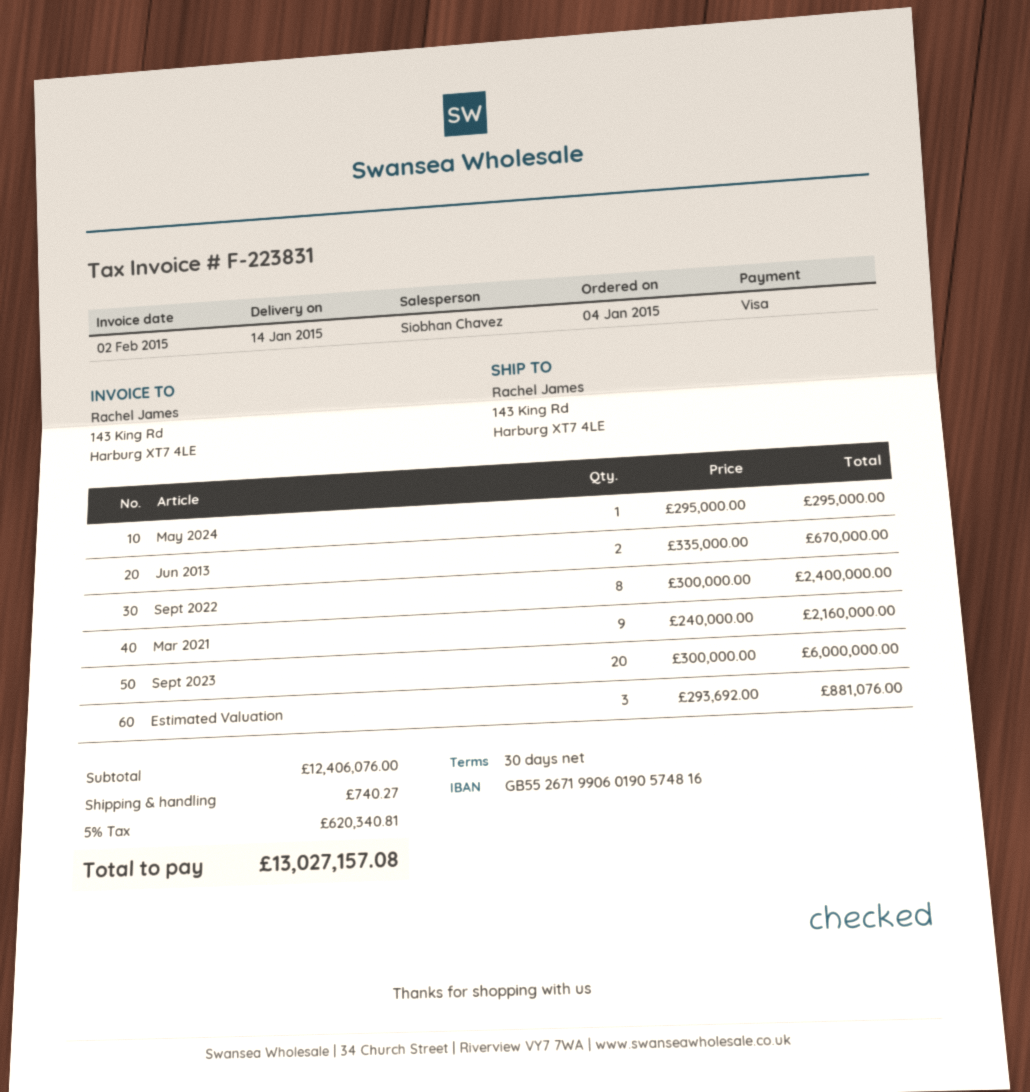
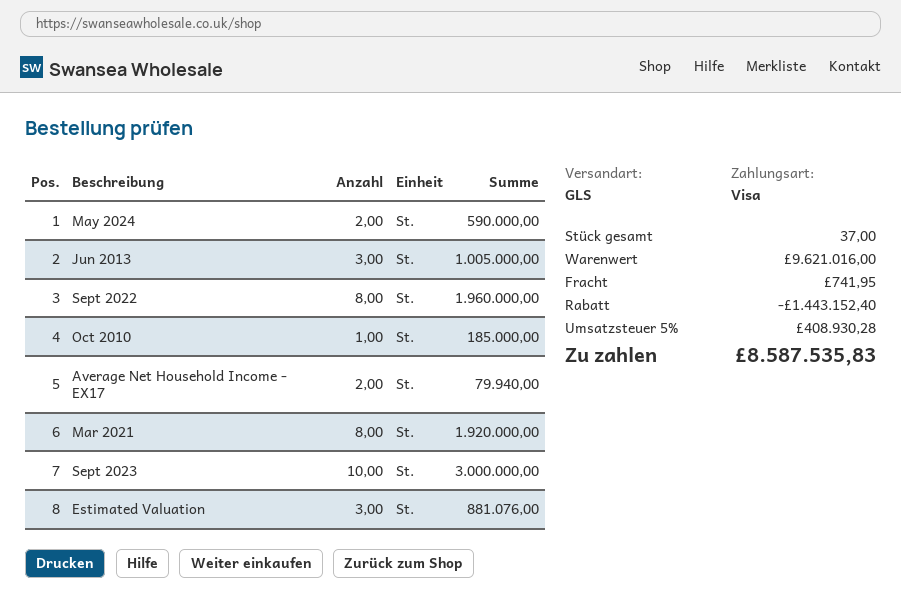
May 2024: 1 for 295000.00 -> 2 for 590000.00
Jun 2013: 2 for 670000.00 -> 3 for 1005000.00
Sept 2022: 8 for 2400000.00 -> 8 for 1960000.00
Mar 2021: 9 for 2160000.00 -> 8 for 1920000.00
Sept 2023: 20 for 6000000.00 -> 10 for 3000000.00
Oct 2010: none -> 1 for 185000.00
Average Net Household Income - EX17: none -> 2 for 79940.00
subtotal: 12406076.00 -> 9621016.00
discount: none -> 1443152.40
shipping: 740.27 -> 741.95
tax: 5% = 620340.81 -> 5% = 408930.28
total: 13027157.08 -> 8587535.83

